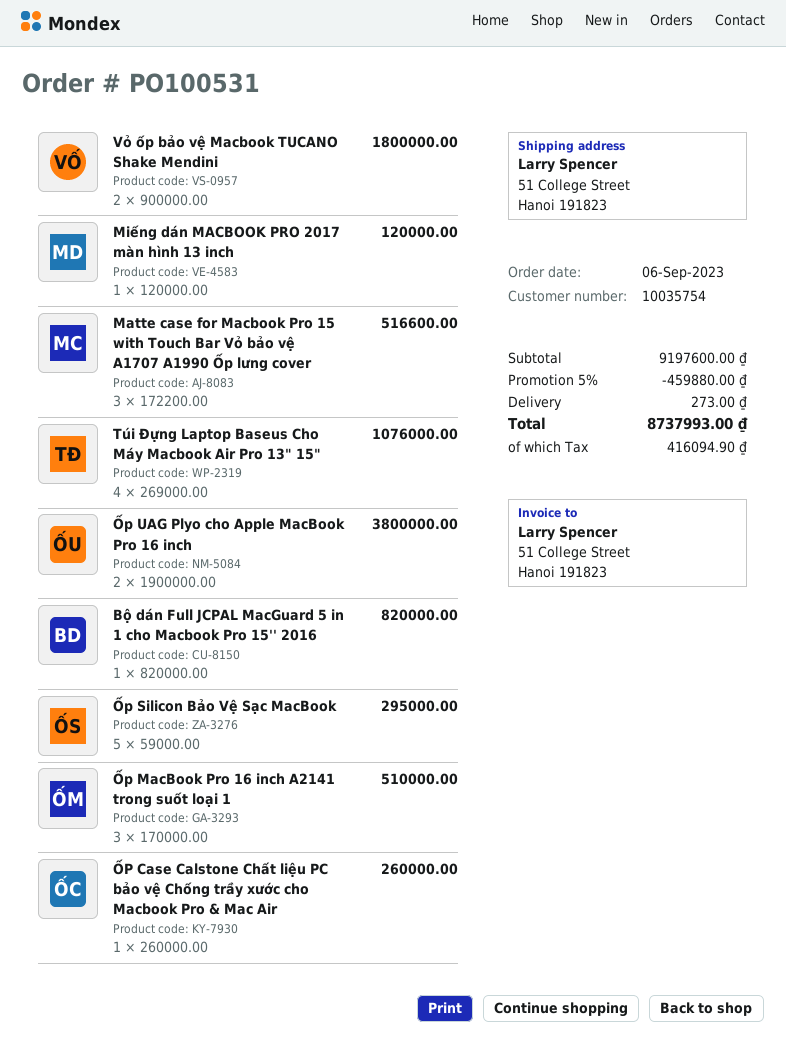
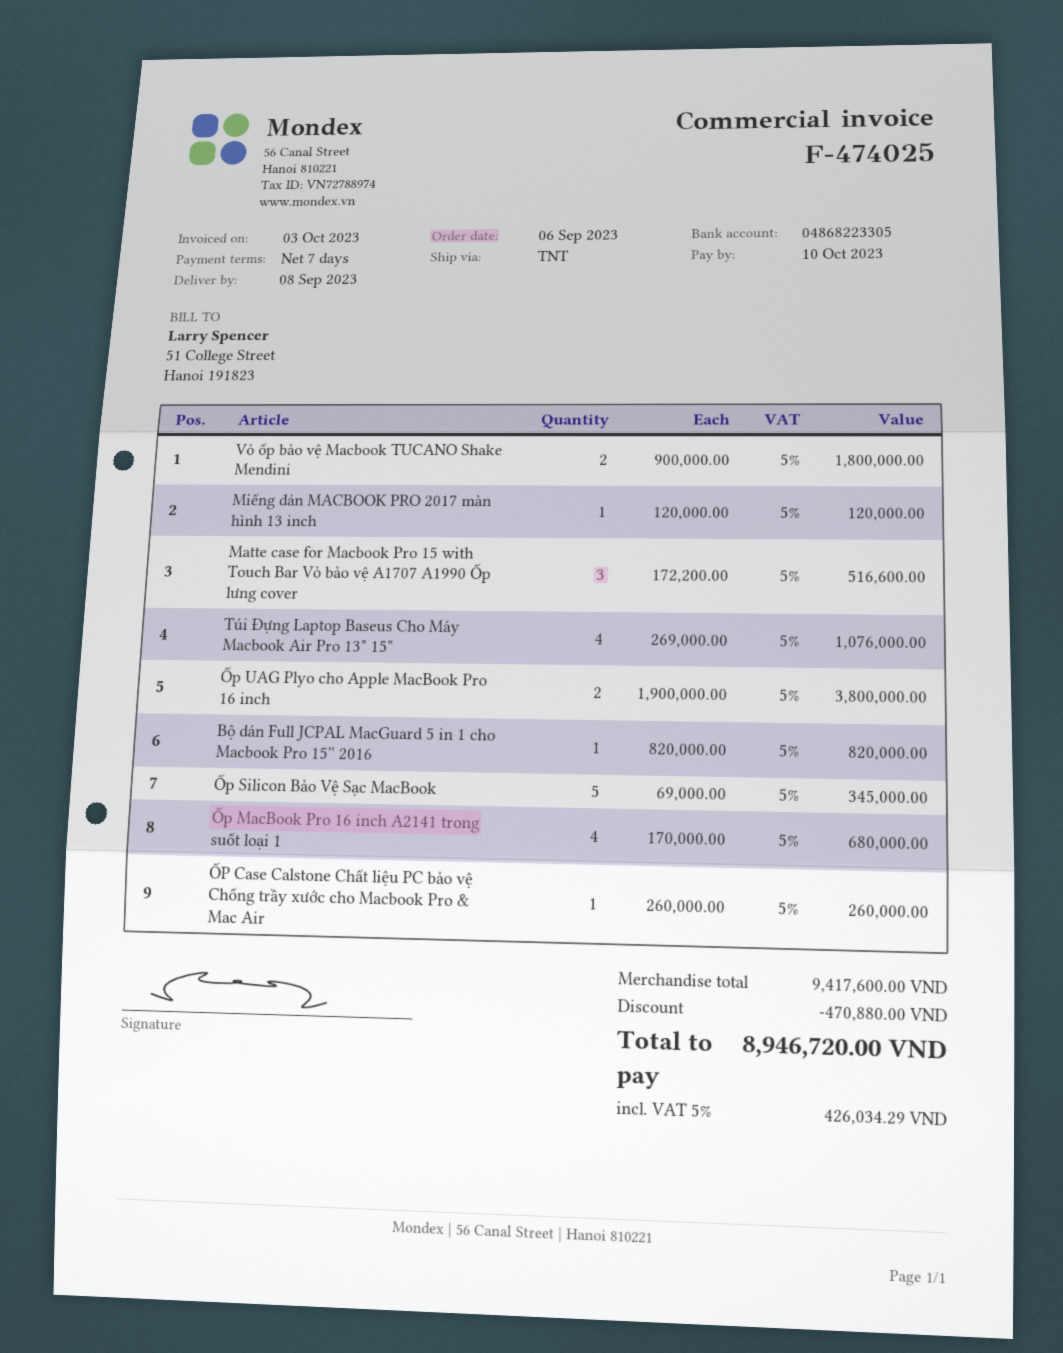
Ốp Silicon Bảo Vệ Sạc MacBook: 5 x 59000.00 = 295000.00 -> 5 x 69000.00 = 345000.00
Ốp MacBook Pro 16 inch A2141 trong suốt loại 1: 3 x 170000.00 = 510000.00 -> 4 x 170000.00 = 680000.00
subtotal: 9197600.00 -> 9417600.00
discount: 459880.00 -> 470880.00
shipping: 273.00 -> none
tax: 416094.90 -> 426034.29
total: 8737993.00 -> 8946720.00

